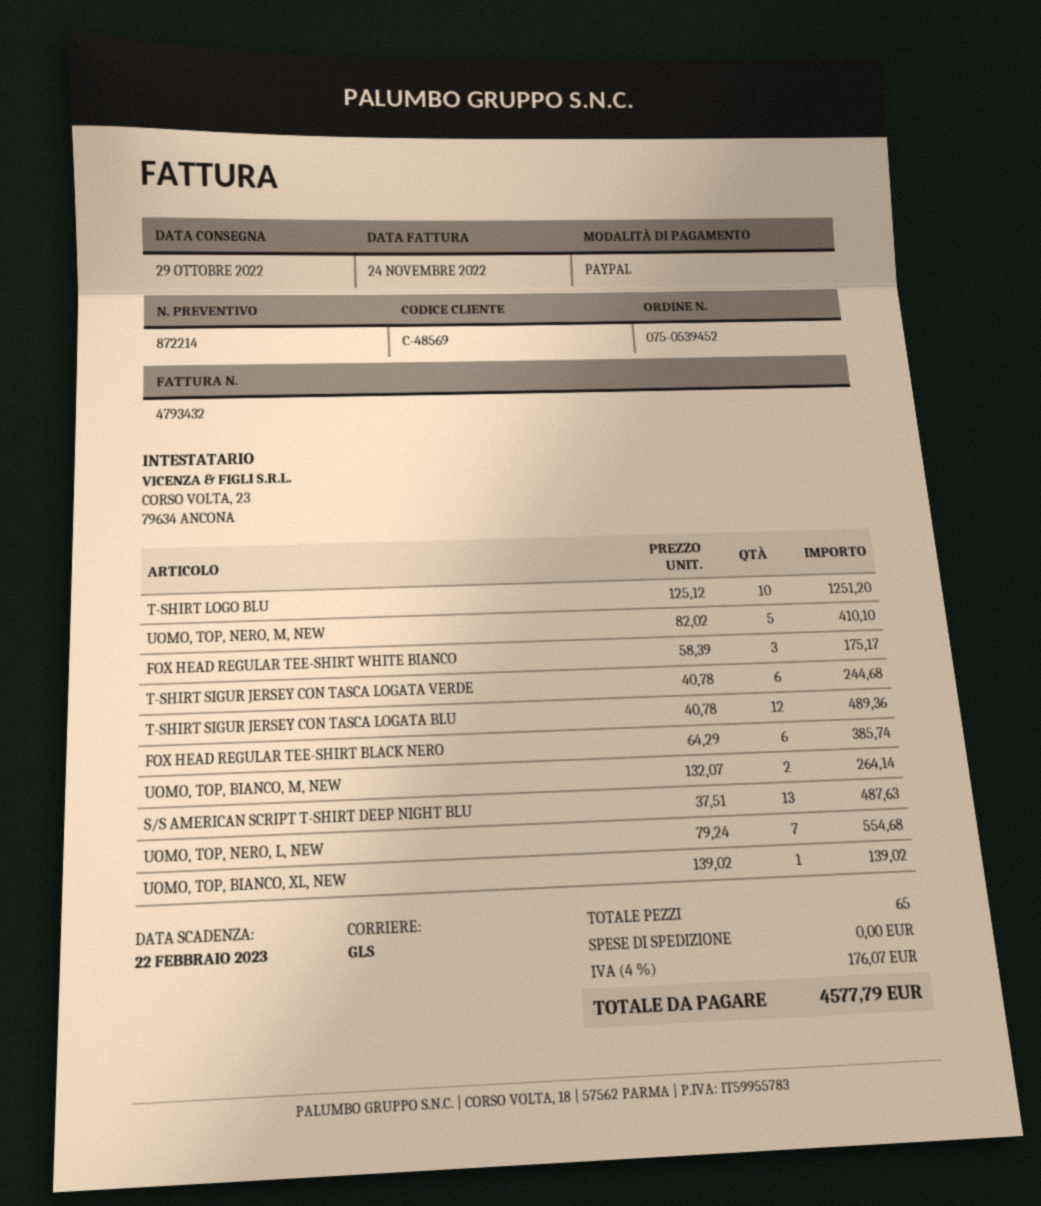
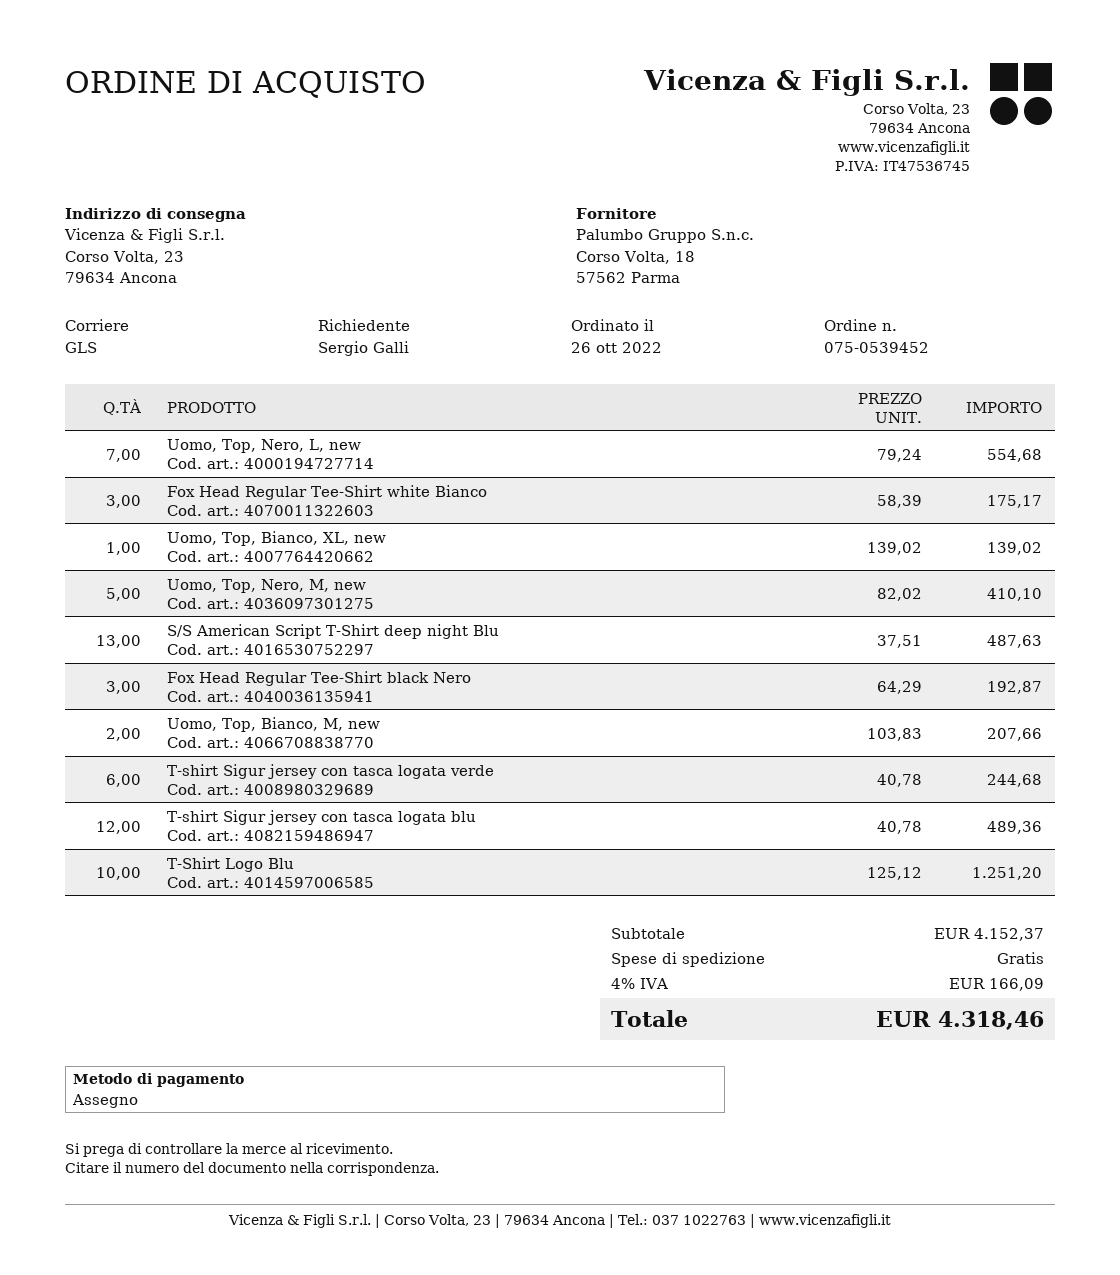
payment method: PayPal -> cheque
FOX HEAD REGULAR TEE-SHIRT BLACK NERO: 6 x 64.29 = 385.74 -> 3 x 64.29 = 192.87
UOMO, TOP, BIANCO, M, NEW: 2 x 132.07 = 264.14 -> 2 x 103.83 = 207.66
tax: 4% = 176.07 -> 4% = 166.09
total: 4577.79 -> 4318.46

